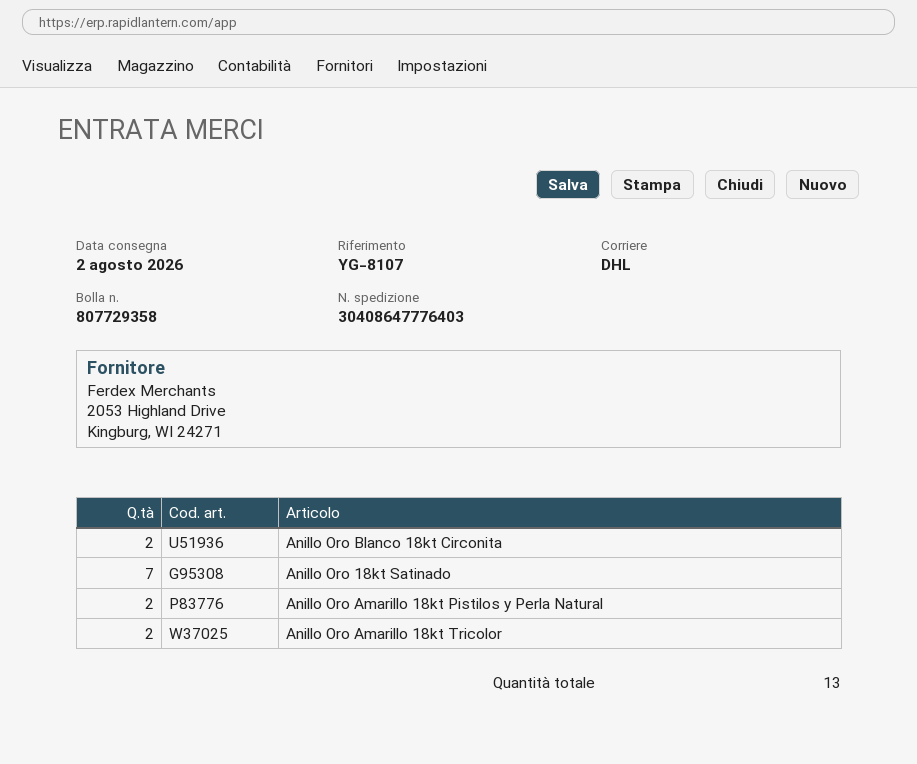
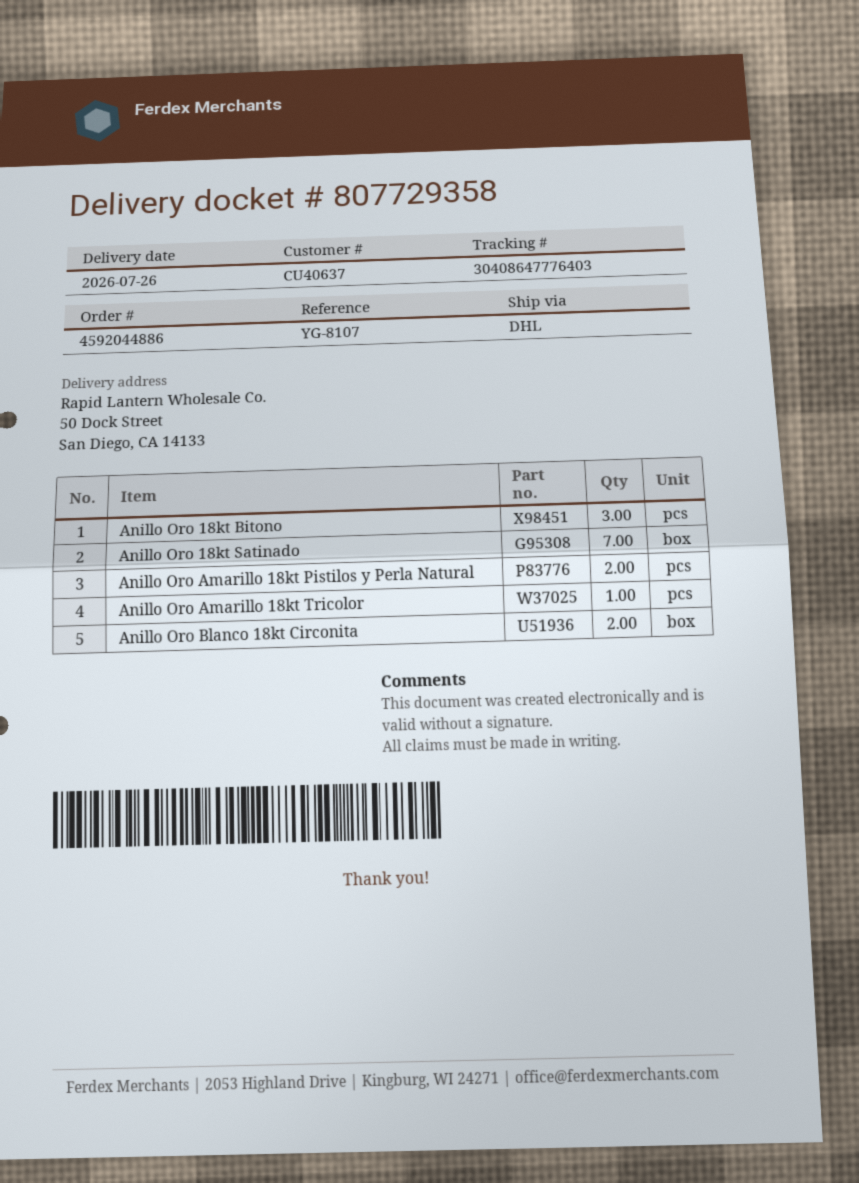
delivery date: 2026-08-02 -> 2026-07-26
Anillo Oro Amarillo 18kt Tricolor: 2 -> 1
Anillo Oro 18kt Bitono: none -> 3

